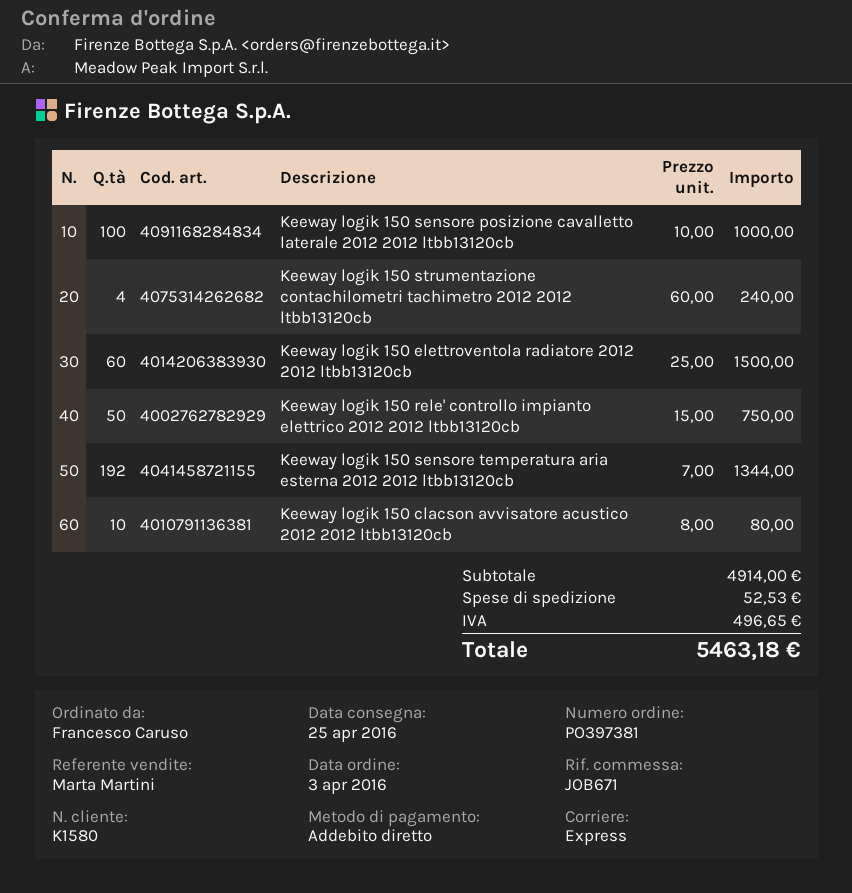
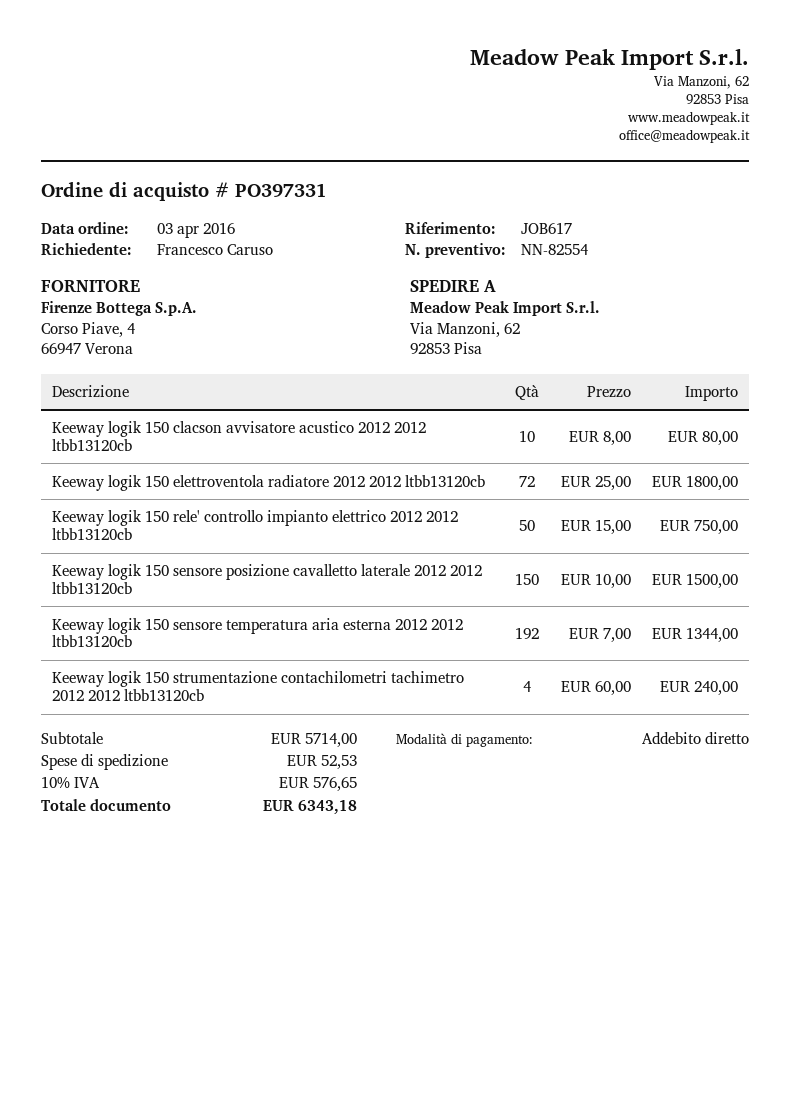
order number: PO397381 -> PO397331
reference: JOB671 -> JOB617
Keeway logik 150 sensore posizione cavalletto laterale 2012 2012 ltbb13120cb: 100 x 10.00 = 1000.00 -> 150 x 10.00 = 1500.00
Keeway logik 150 elettroventola radiatore 2012 2012 ltbb13120cb: 60 x 25.00 = 1500.00 -> 72 x 25.00 = 1800.00
subtotal: 4914.00 -> 5714.00
tax: 496.65 -> 576.65
total: 5463.18 -> 6343.18

